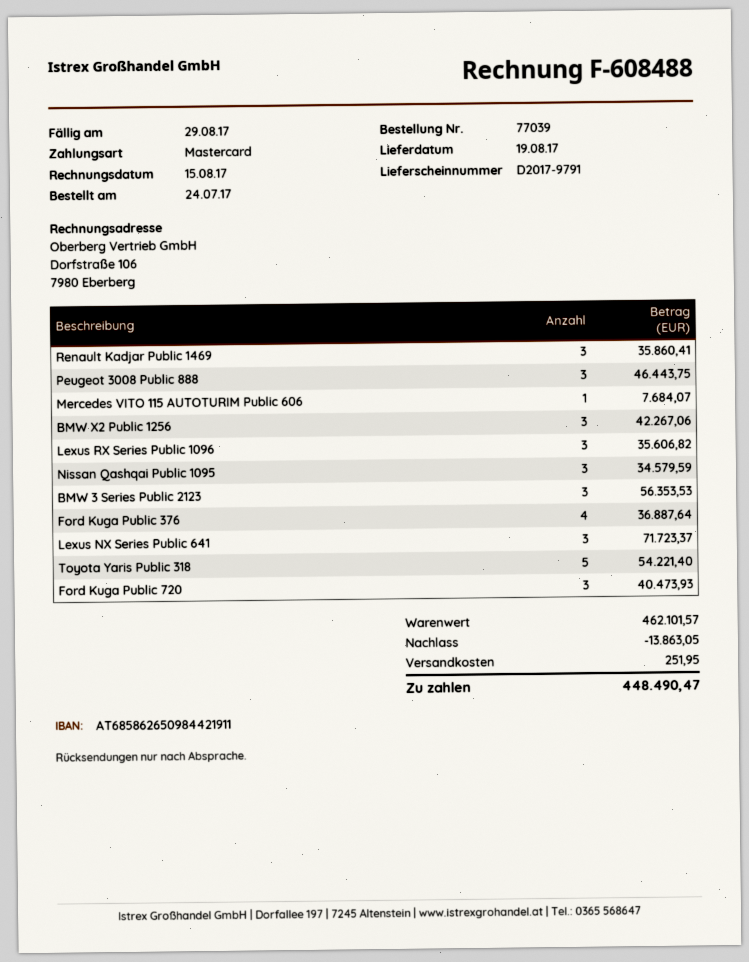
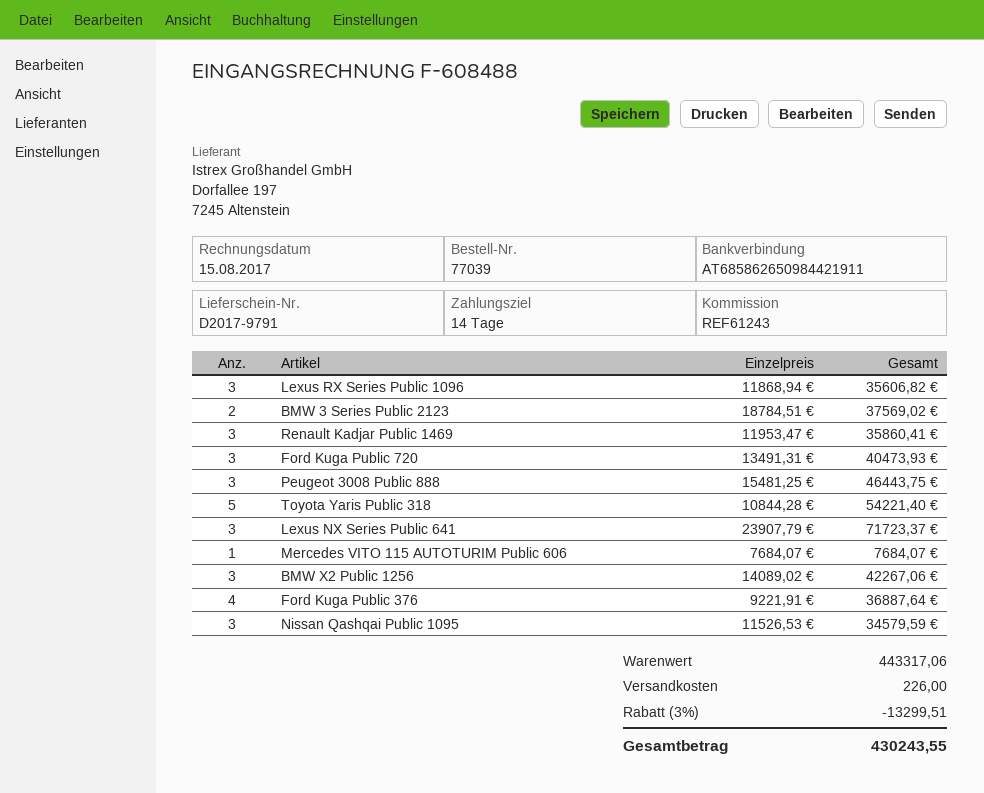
BMW 3 Series Public 2123: 3 for 56353.53 -> 2 for 37569.02
subtotal: 462101.57 -> 443317.06
discount: 13863.05 -> 13299.51
shipping: 251.95 -> 226.00
total: 448490.47 -> 430243.55

